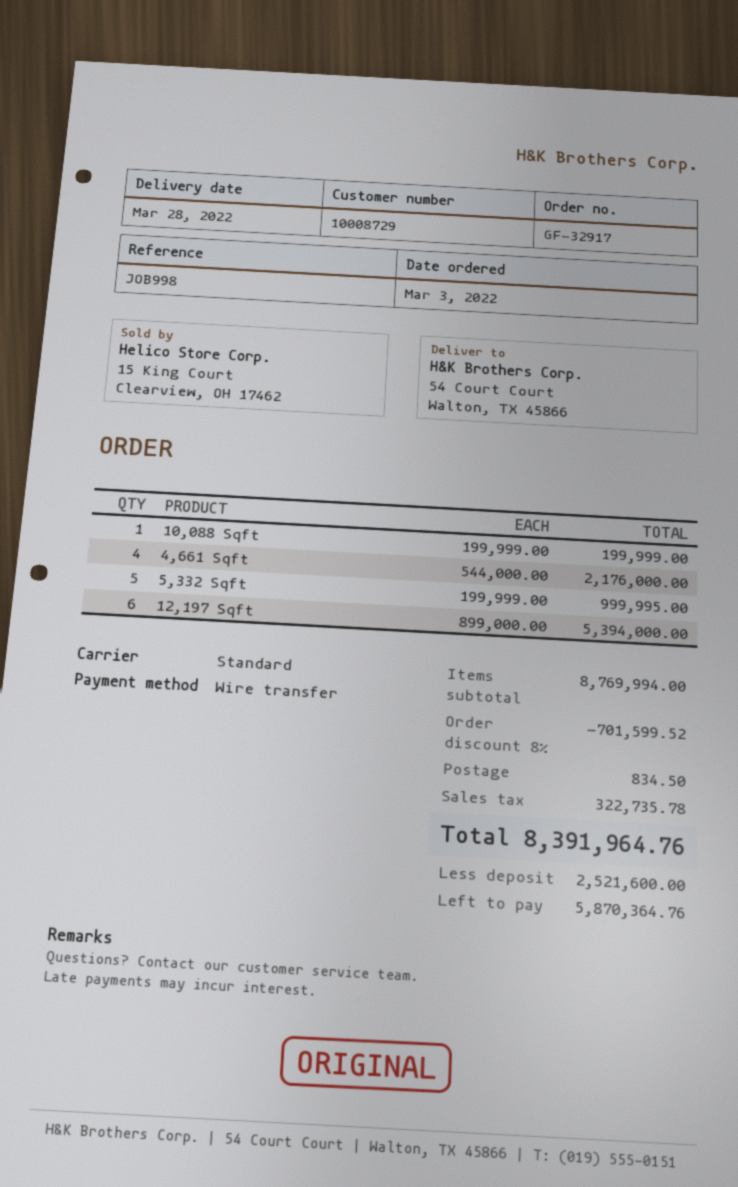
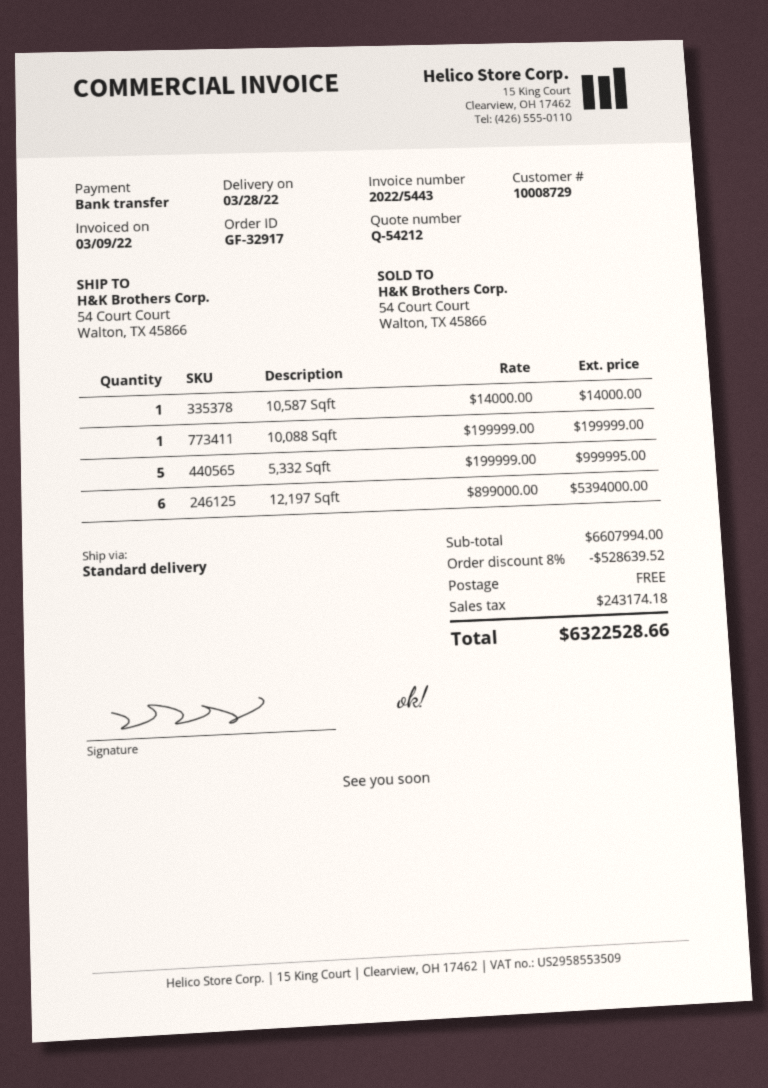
4,661 Sqft: 4 x 544000.00 = 2176000.00 -> none
10,587 Sqft: none -> 1 x 14000.00 = 14000.00
subtotal: 8769994.00 -> 6607994.00
discount: 8% = 701599.52 -> 8% = 528639.52
shipping: 834.50 -> 0.00
tax: 322735.78 -> 243174.18
total: 8391964.76 -> 6322528.66

